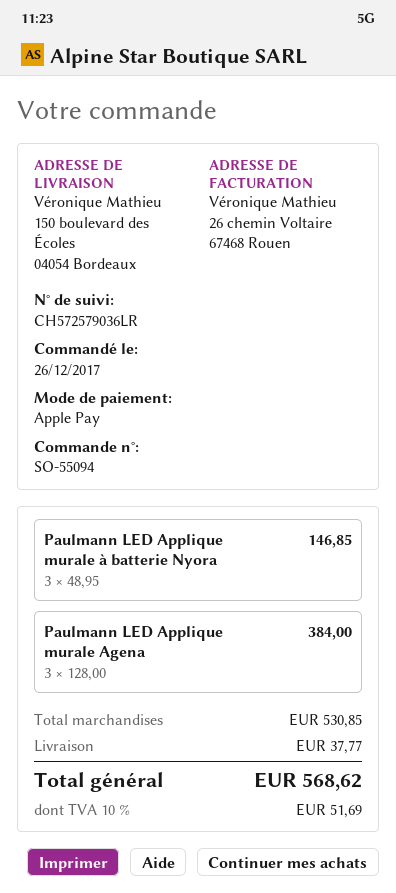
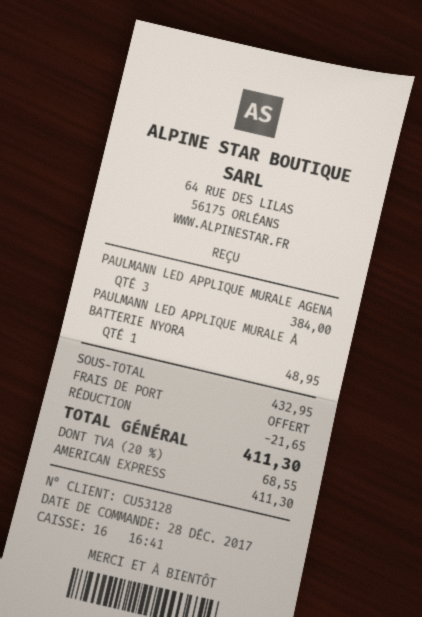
order date: 2017-12-26 -> 2017-12-28
payment method: Apple Pay -> American Express
Paulmann LED Applique murale à batterie Nyora: 3 for 146.85 -> 1 for 48.95
subtotal: 530.85 -> 432.95
discount: none -> 21.65
shipping: 37.77 -> 0.00
tax: 10% = 51.69 -> 20% = 68.55
total: 568.62 -> 411.30

